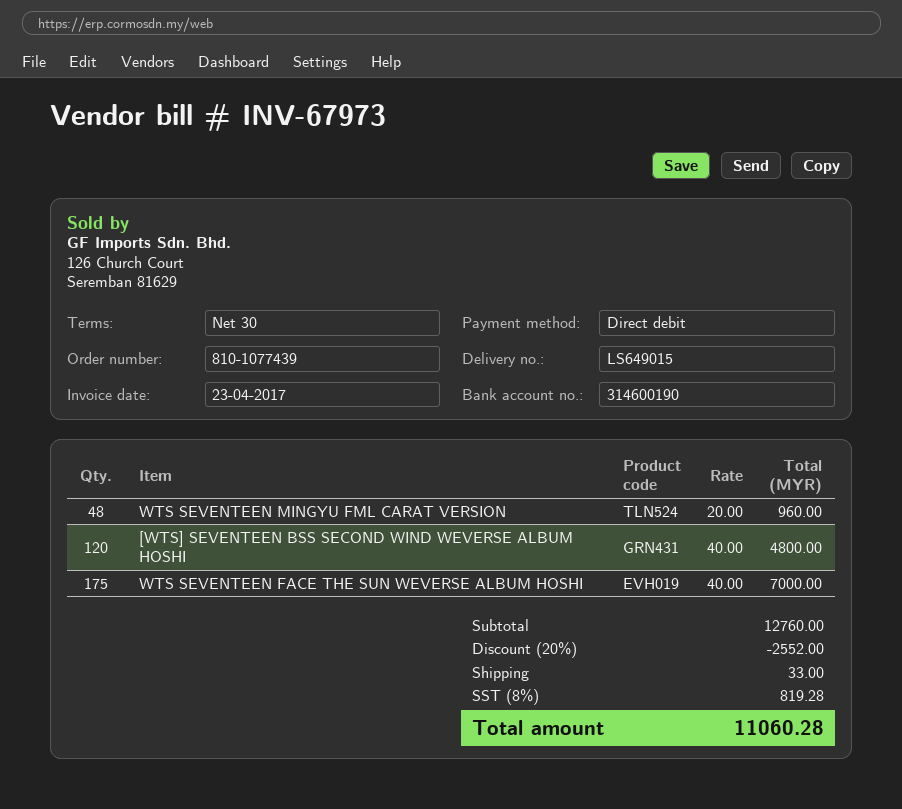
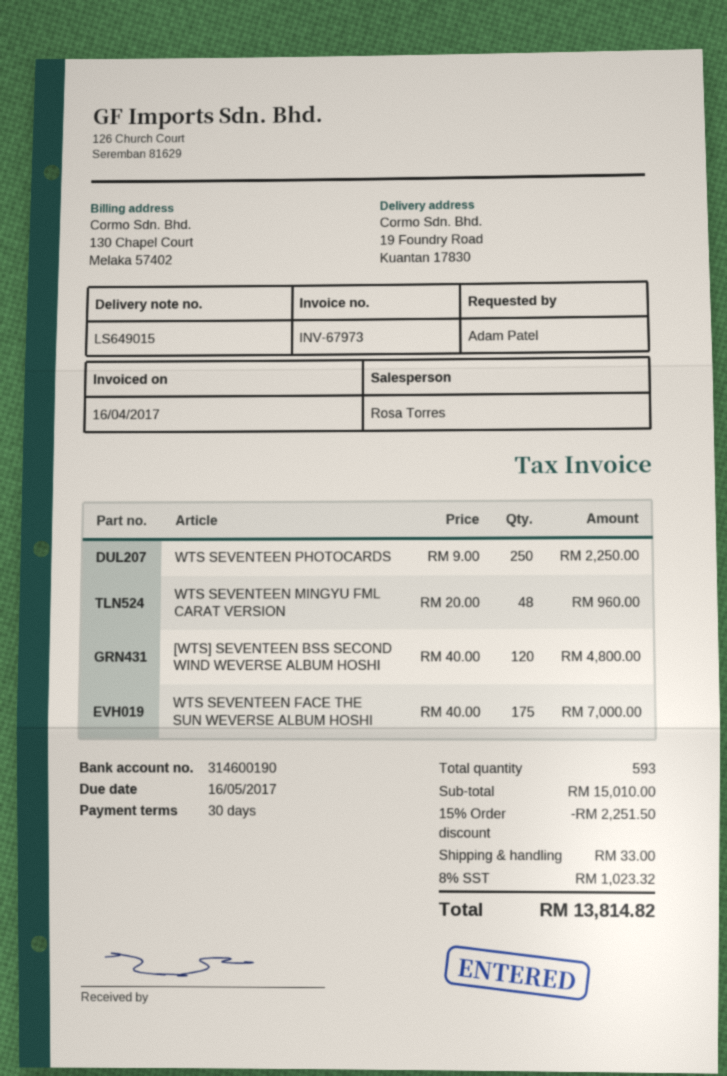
invoice date: 2017-04-23 -> 2017-04-16
WTS SEVENTEEN PHOTOCARDS: none -> 250 x 9.00 = 2250.00
subtotal: 12760.00 -> 15010.00
discount: 20% = 2552.00 -> 15% = 2251.50
tax: 8% = 819.28 -> 8% = 1023.32
total: 11060.28 -> 13814.82

